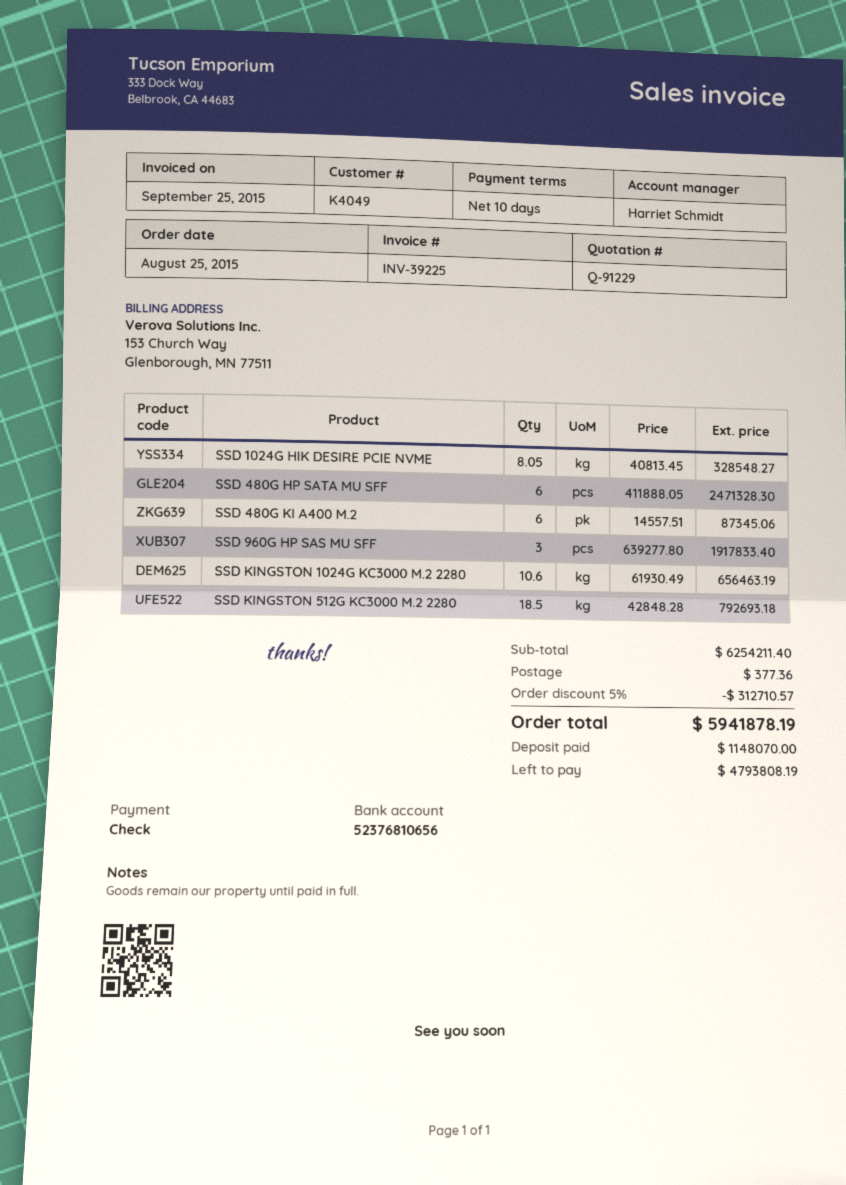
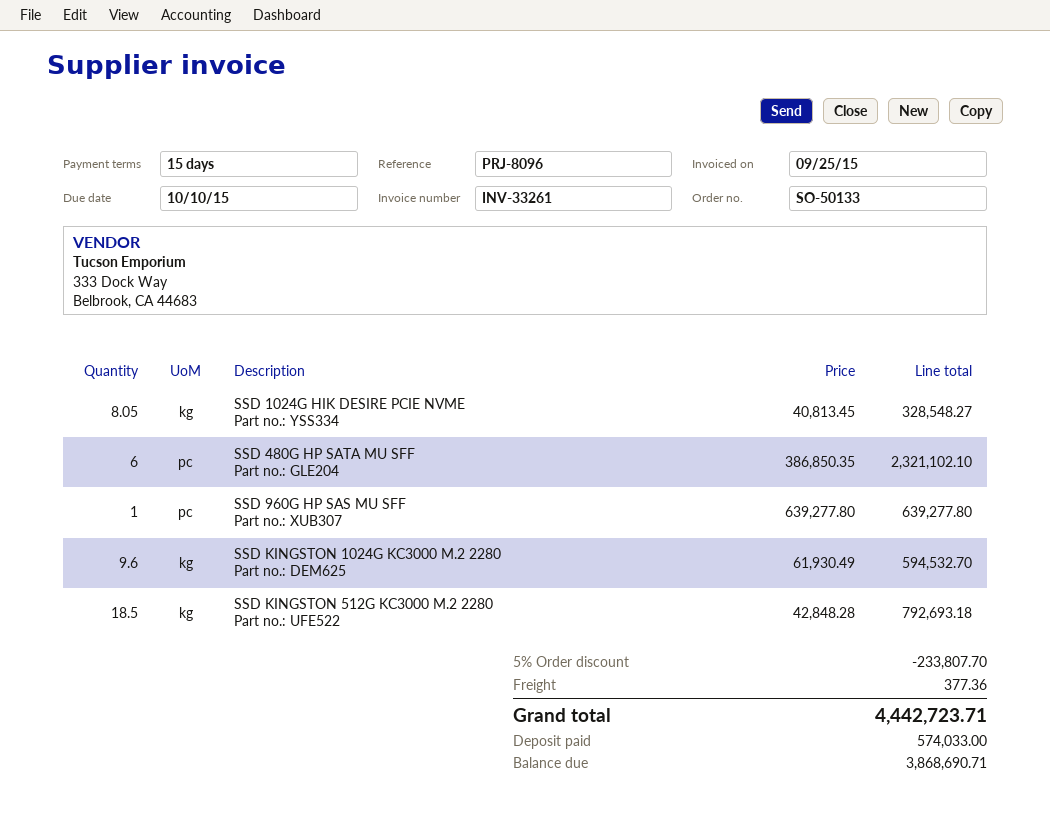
invoice number: INV-39225 -> INV-33261
payment terms: 10 days -> 15 days
SSD 480G HP SATA MU SFF: 6 x 411888.05 = 2471328.30 -> 6 x 386850.35 = 2321102.10
SSD 480G KI A400 M.2: 6 x 14557.51 = 87345.06 -> none
SSD 960G HP SAS MU SFF: 3 x 639277.80 = 1917833.40 -> 1 x 639277.80 = 639277.80
SSD KINGSTON 1024G KC3000 M.2 2280: 10.6 x 61930.49 = 656463.19 -> 9.6 x 61930.49 = 594532.70
discount: 5% = 312710.57 -> 5% = 233807.70
total: 5941878.19 -> 4442723.71
deposit: 1148070.00 -> 574033.00
balance: 4793808.19 -> 3868690.71

